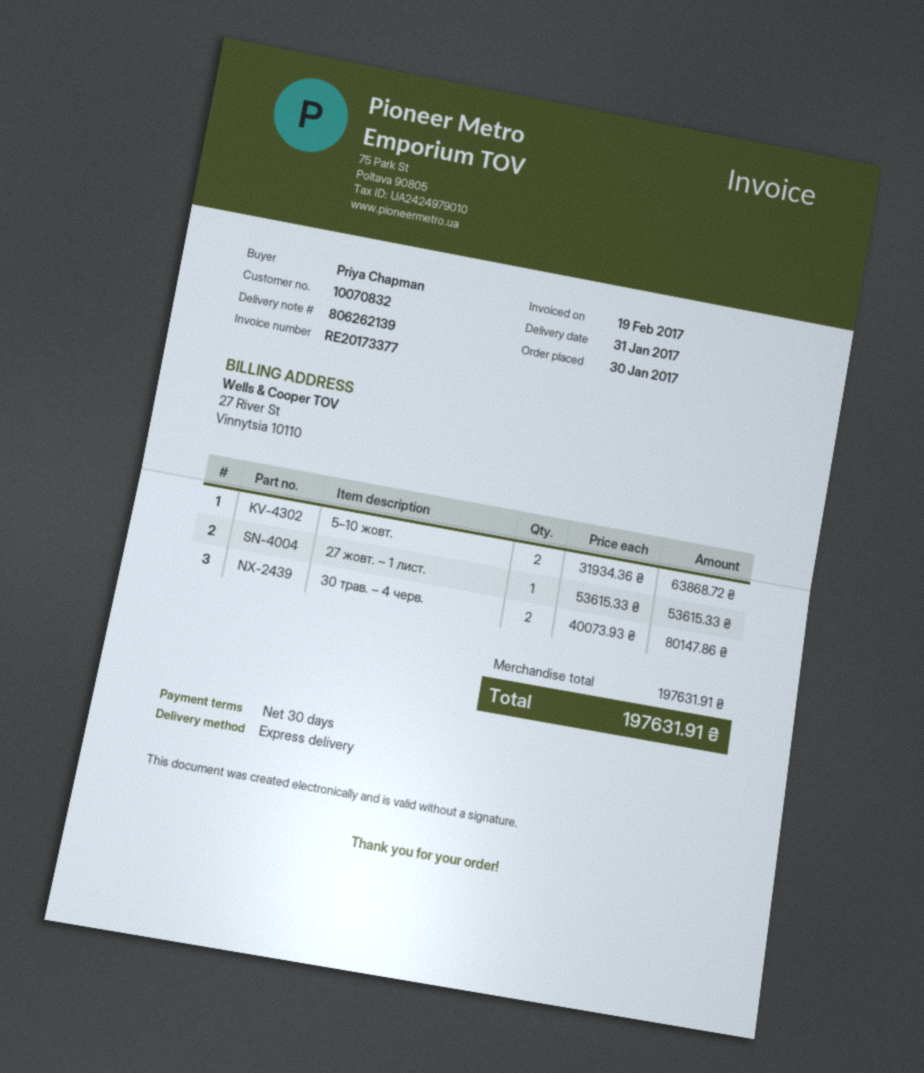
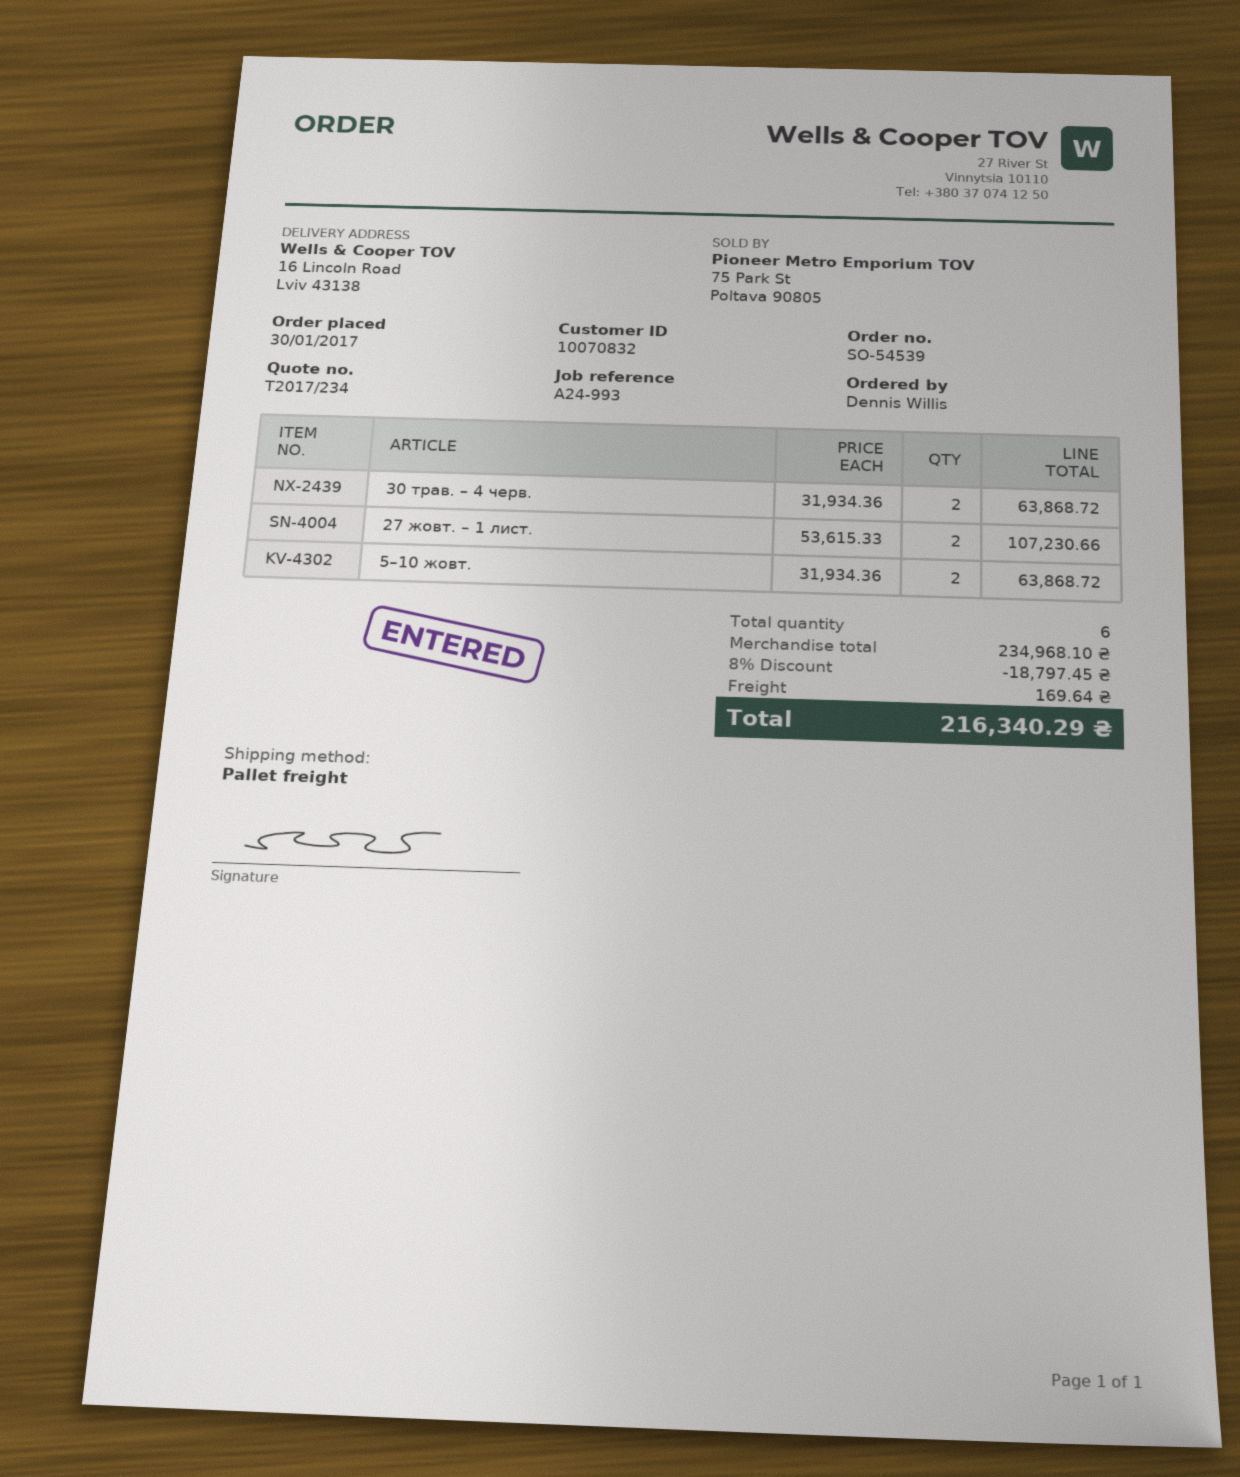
ordered by: Priya Chapman -> Dennis Willis
shipping method: express -> pallet freight
27 жовт. – 1 лист.: 1 x 53615.33 = 53615.33 -> 2 x 53615.33 = 107230.66
30 трав. – 4 черв.: 2 x 40073.93 = 80147.86 -> 2 x 31934.36 = 63868.72
subtotal: 197631.91 -> 234968.10
discount: none -> 8% = 18797.45
shipping: none -> 169.64
total: 197631.91 -> 216340.29

